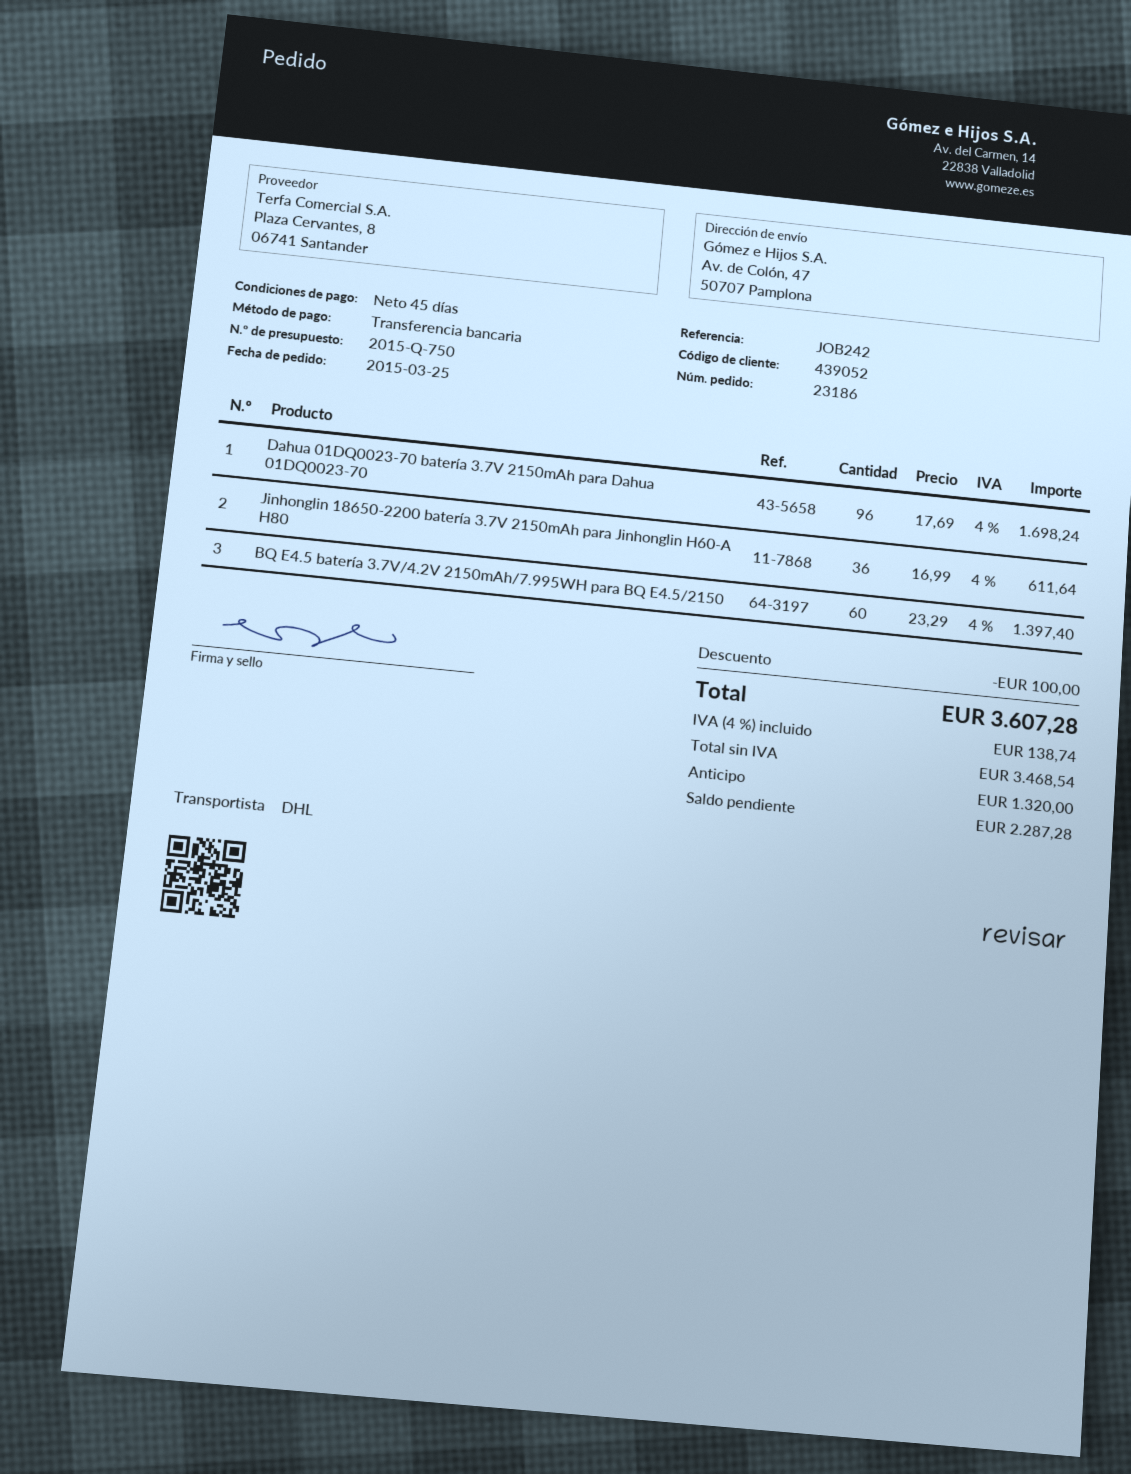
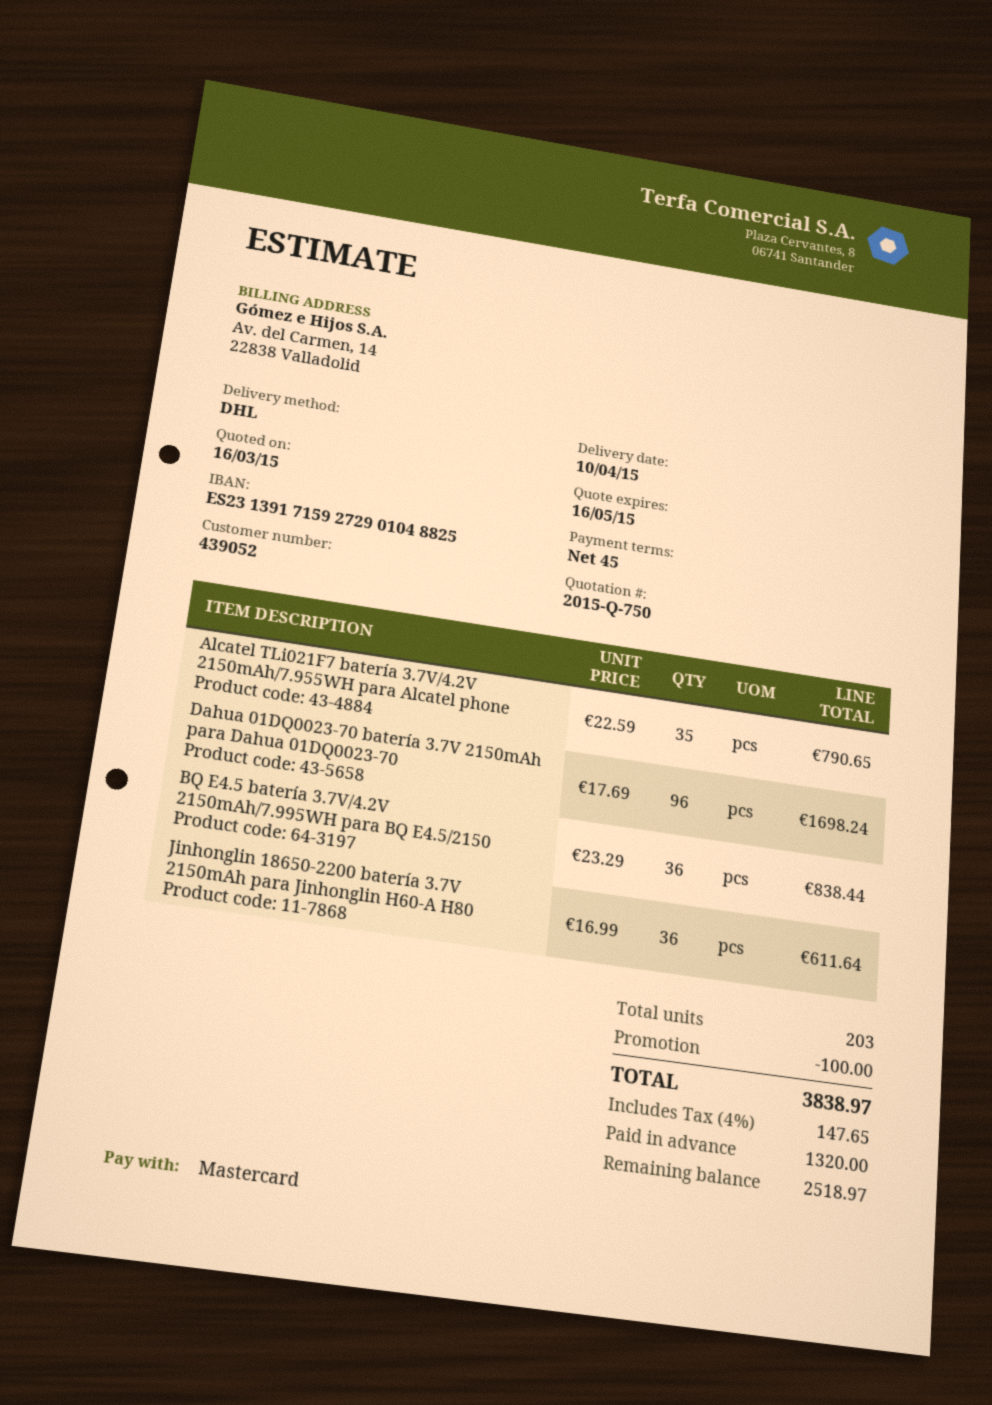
payment method: bank transfer -> Mastercard
BQ E4.5 batería 3.7V/4.2V 2150mAh/7.995WH para BQ E4.5/2150: 60 x 23.29 = 1397.40 -> 36 x 23.29 = 838.44
Alcatel TLi021F7 batería 3.7V/4.2V 2150mAh/7.955WH para Alcatel phone: none -> 35 x 22.59 = 790.65
tax: 4% = 138.74 -> 4% = 147.65
total: 3607.28 -> 3838.97
balance: 2287.28 -> 2518.97

